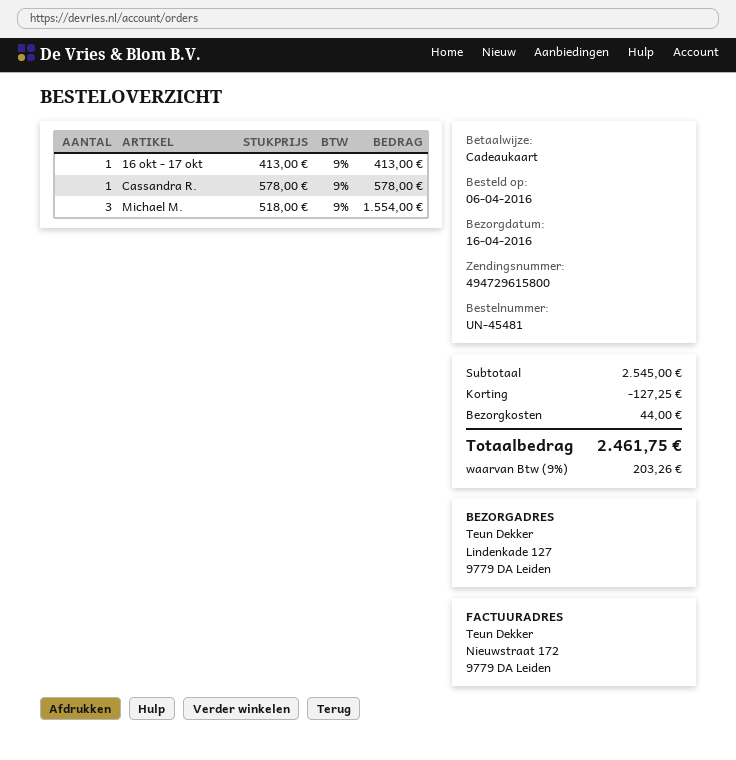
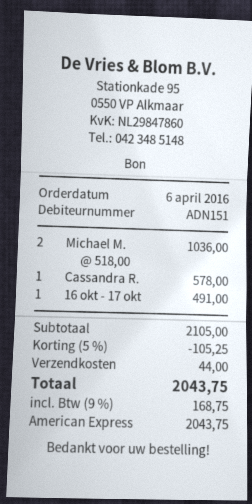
payment method: gift card -> American Express
16 okt - 17 okt: 1 x 413.00 = 413.00 -> 1 x 491.00 = 491.00
Michael M.: 3 x 518.00 = 1554.00 -> 2 x 518.00 = 1036.00
subtotal: 2545.00 -> 2105.00
discount: 127.25 -> 105.25
tax: 9% = 203.26 -> 9% = 168.75
total: 2461.75 -> 2043.75

